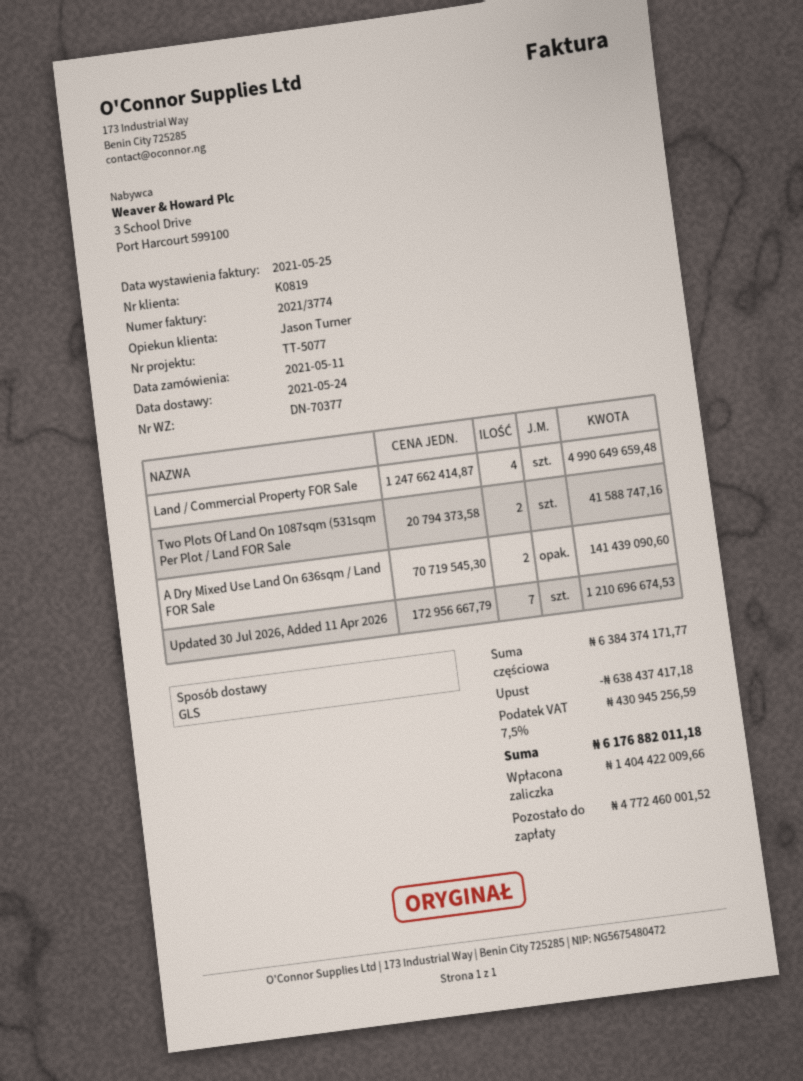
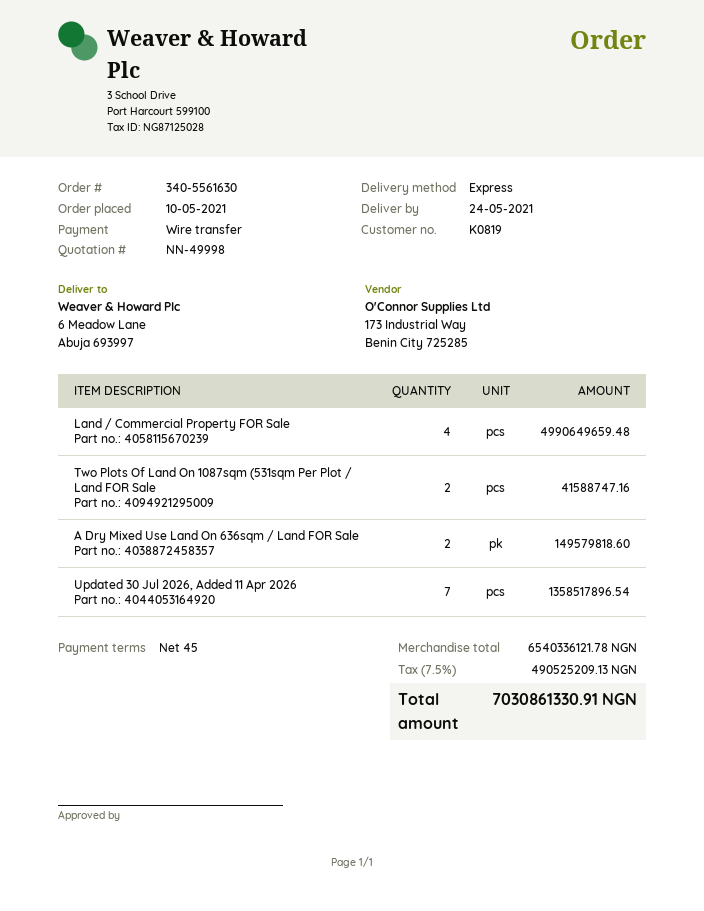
order date: 2021-05-11 -> 2021-05-10
shipping method: GLS -> express
A Dry Mixed Use Land On 636sqm / Land FOR Sale: 2 for 141439090.60 -> 2 for 149579818.60
Updated 30 Jul 2026, Added 11 Apr 2026: 7 for 1210696674.53 -> 7 for 1358517896.54
subtotal: 6384374171.77 -> 6540336121.78
discount: 638437417.18 -> none
tax: 7.5% = 430945256.59 -> 7.5% = 490525209.13
total: 6176882011.18 -> 7030861330.91

